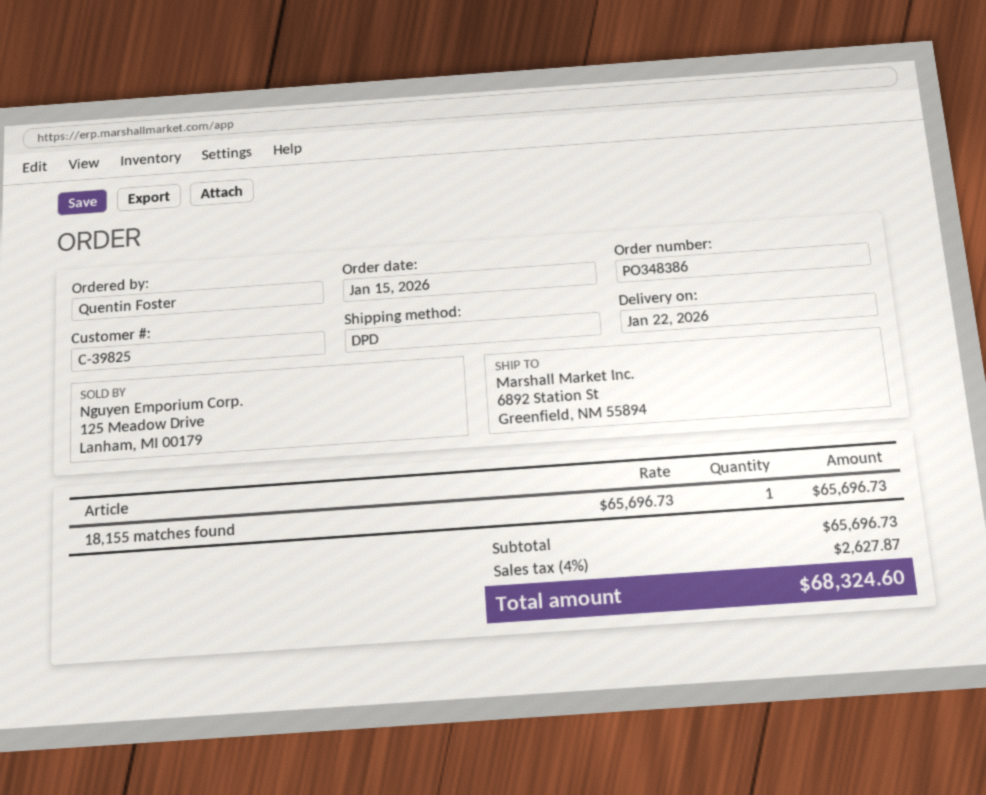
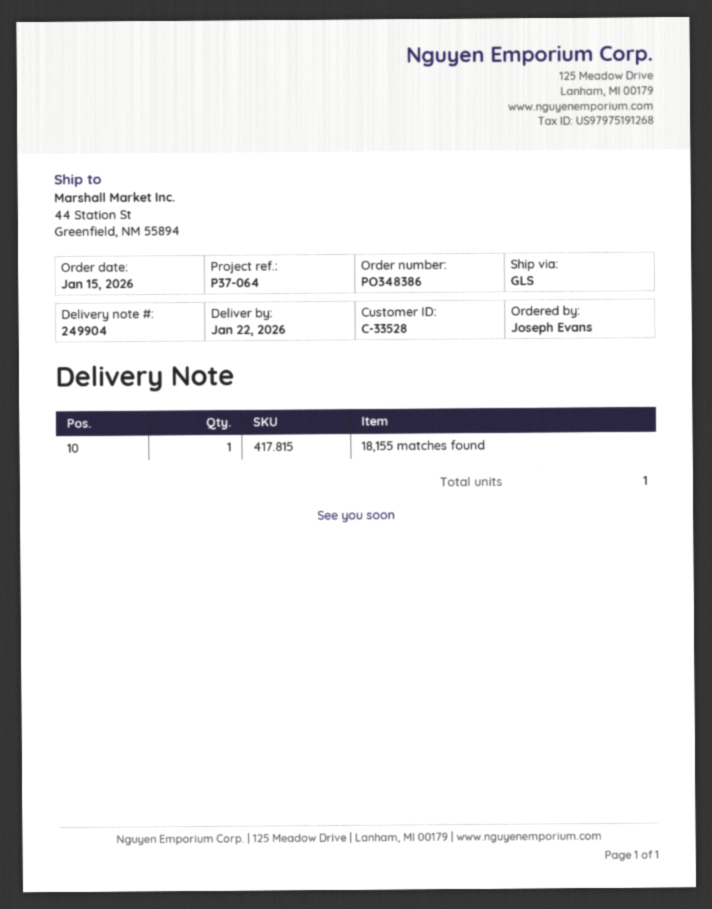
customer number: C-39825 -> C-33528
ordered by: Quentin Foster -> Joseph Evans
shipping method: DPD -> GLS
ship to: 6892 Station St, Greenfield, NM 55894 -> 44 Station St, Greenfield, NM 55894

